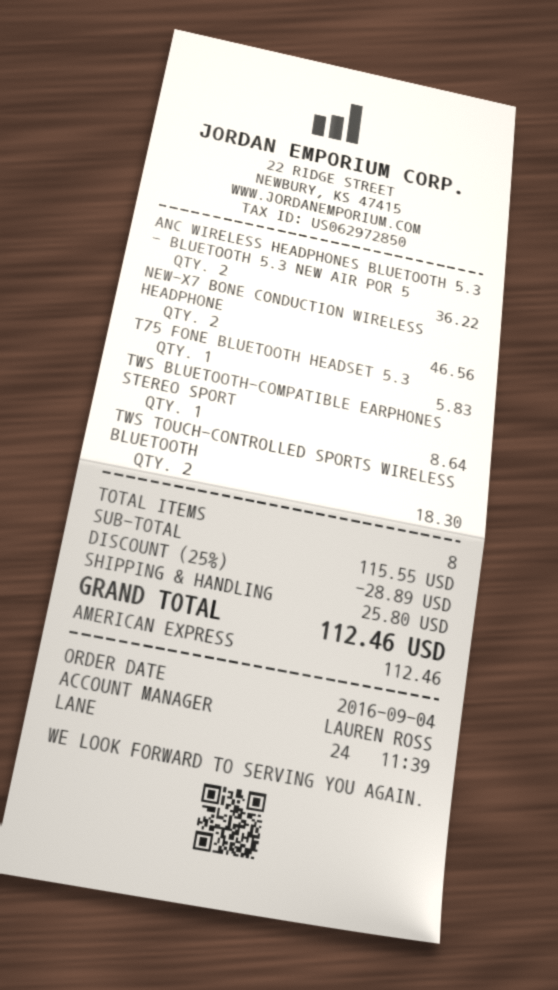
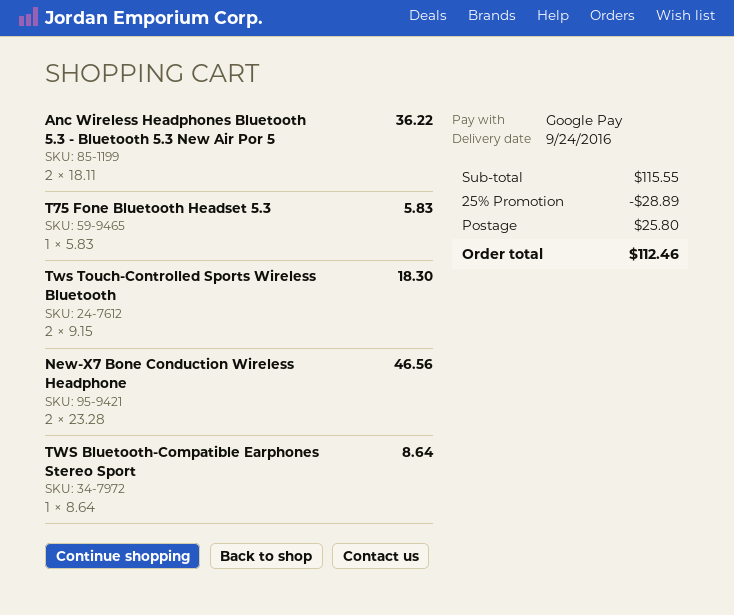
payment method: American Express -> Google Pay

